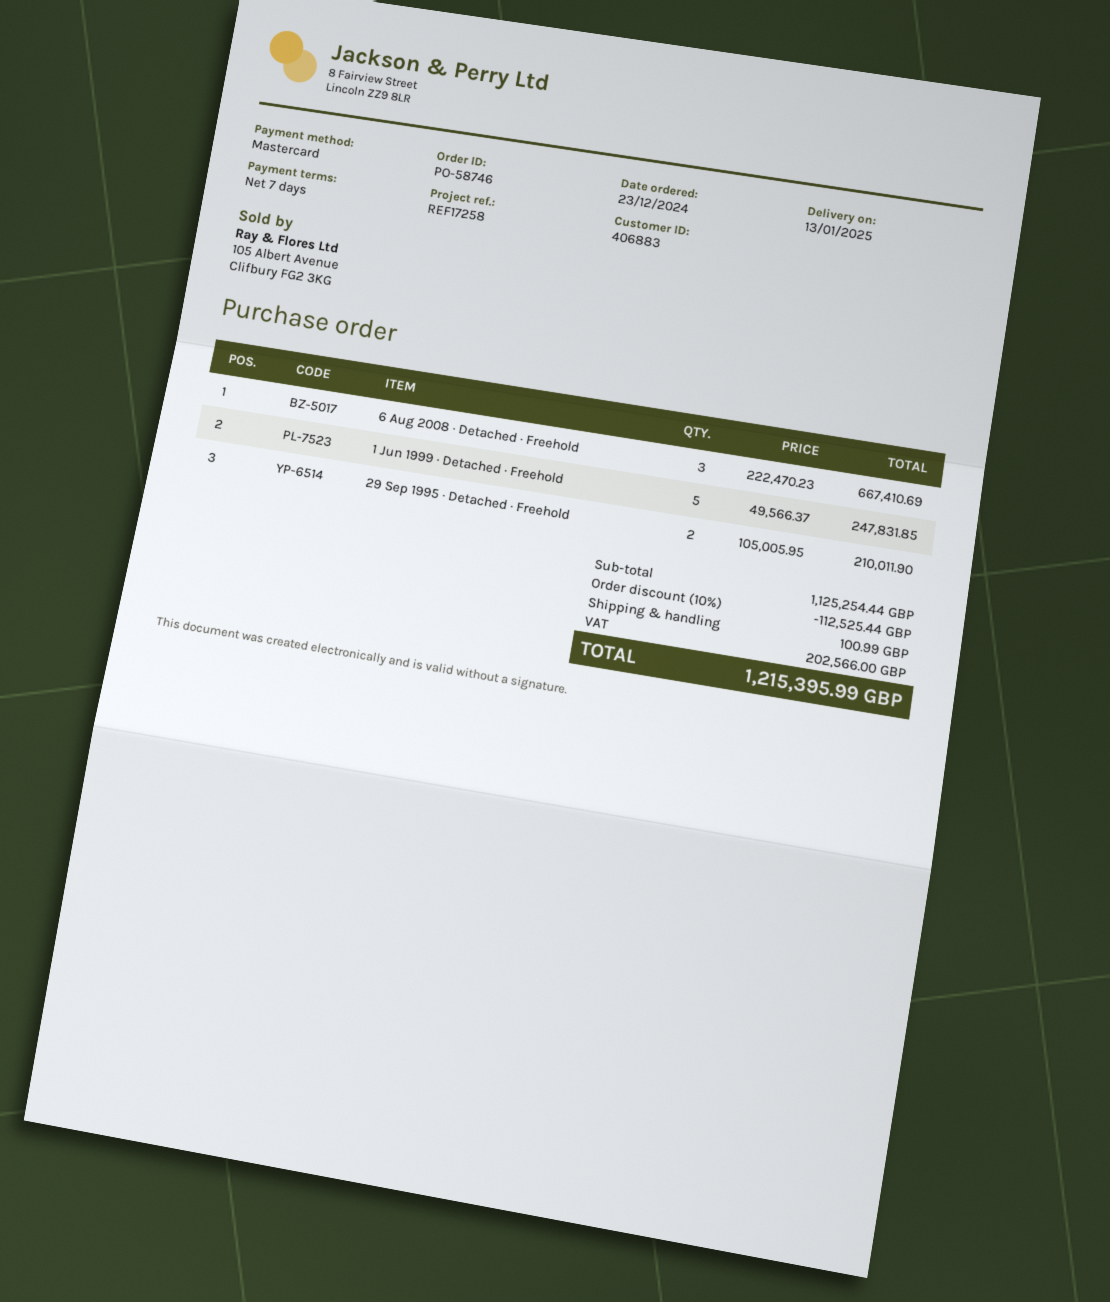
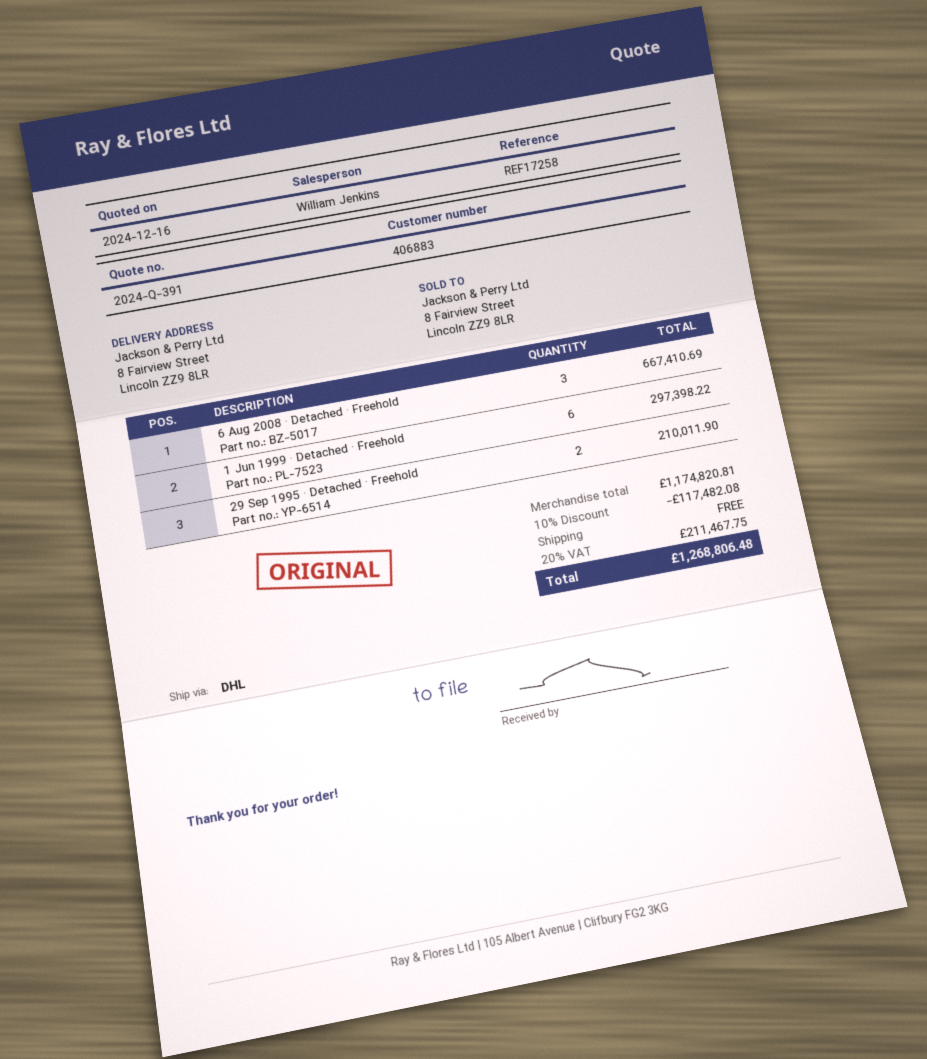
1 Jun 1999 · Detached · Freehold: 5 for 247831.85 -> 6 for 297398.22
subtotal: 1125254.44 -> 1174820.81
discount: 10% = 112525.44 -> 10% = 117482.08
shipping: 100.99 -> 0.00
tax: 202566.00 -> 211467.75
total: 1215395.99 -> 1268806.48

